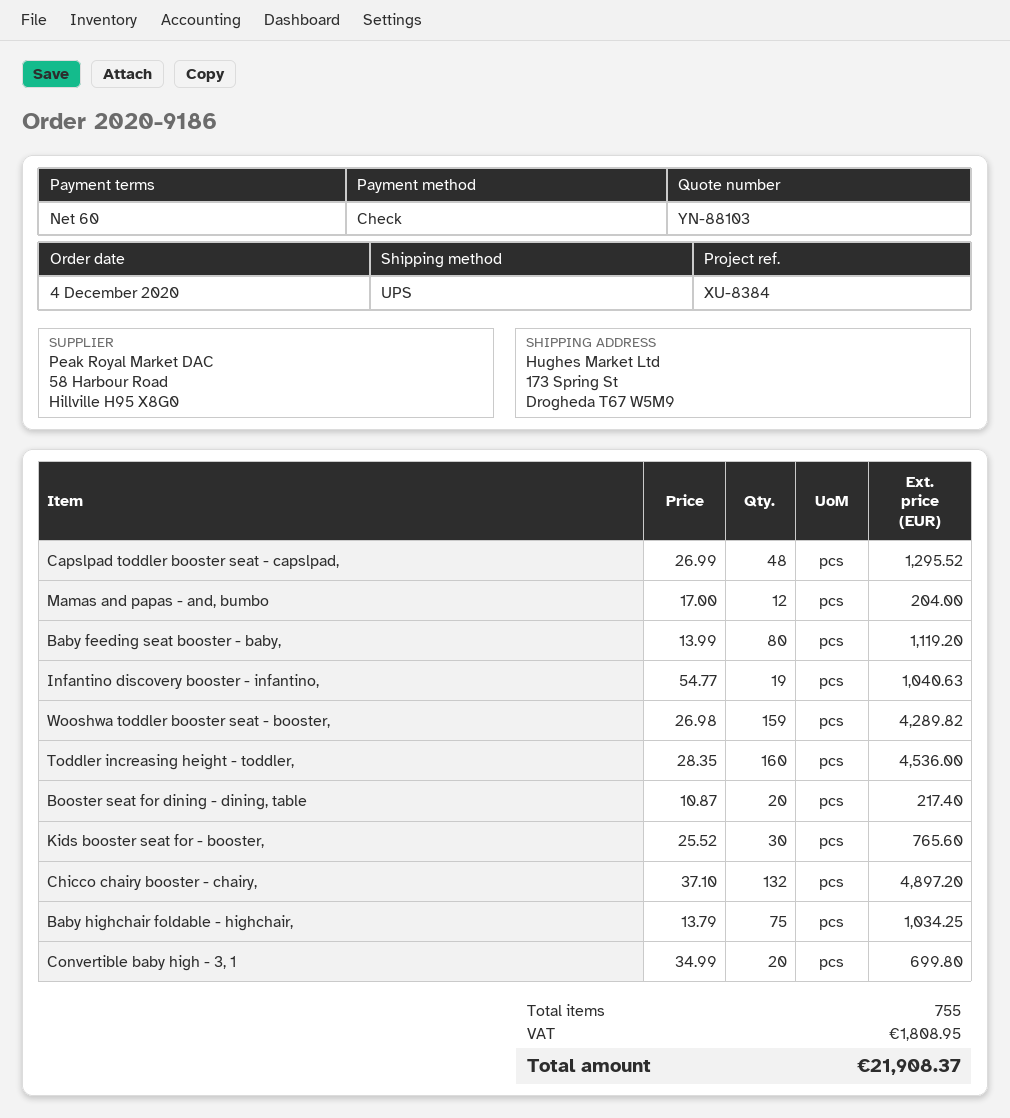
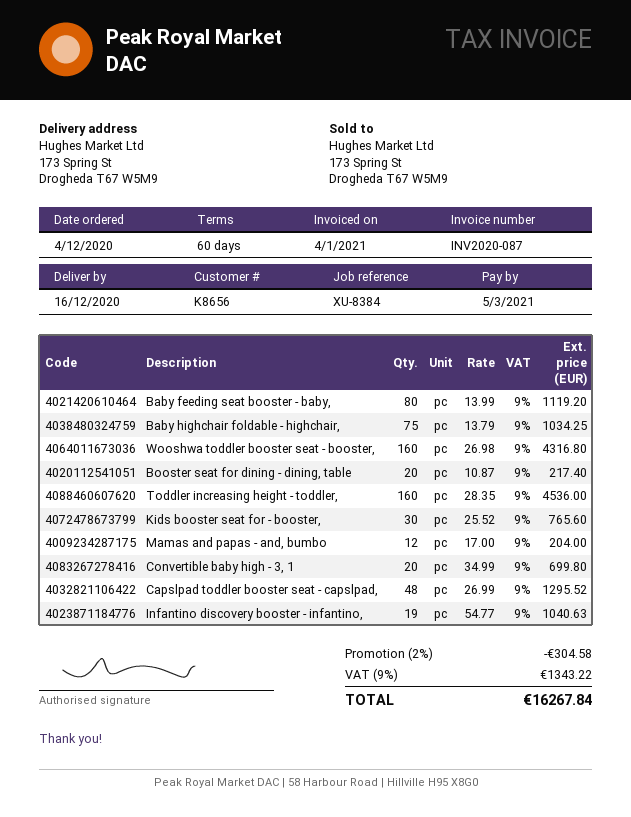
Wooshwa toddler booster seat - booster,: 159 x 26.98 = 4289.82 -> 160 x 26.98 = 4316.80
Chicco chairy booster - chairy,: 132 x 37.10 = 4897.20 -> none
discount: none -> 2% = 304.58
tax: 1808.95 -> 1343.22
total: 21908.37 -> 16267.84

